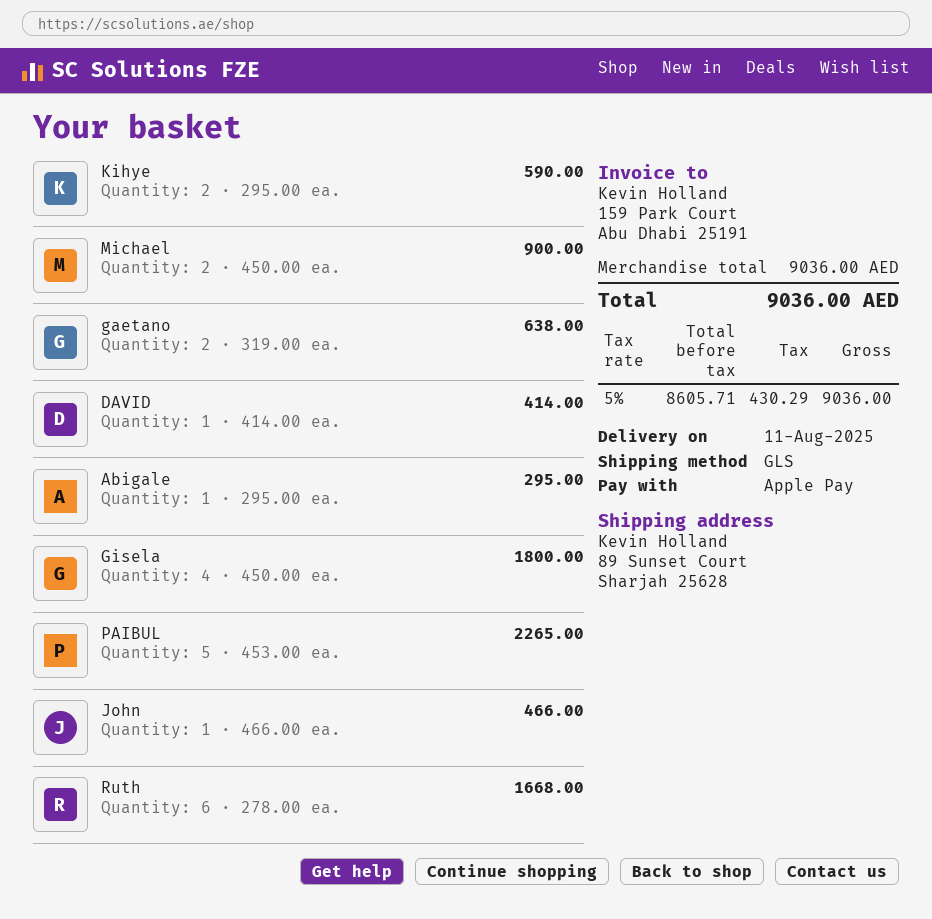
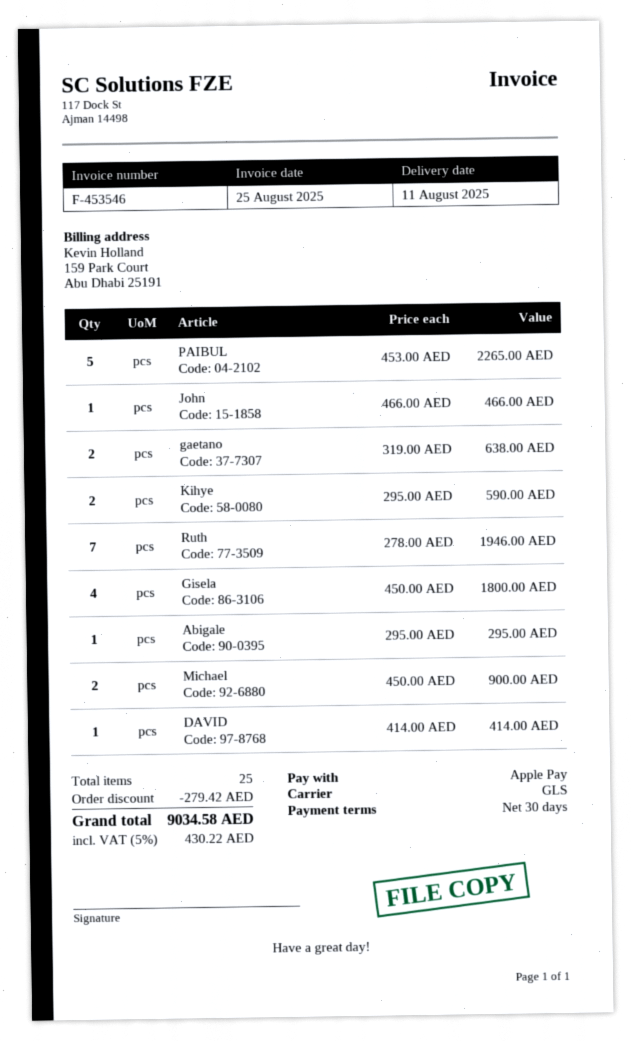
Ruth: 6 x 278.00 = 1668.00 -> 7 x 278.00 = 1946.00
discount: none -> 279.42
tax: 5% = 430.29 -> 5% = 430.22
total: 9036.00 -> 9034.58

